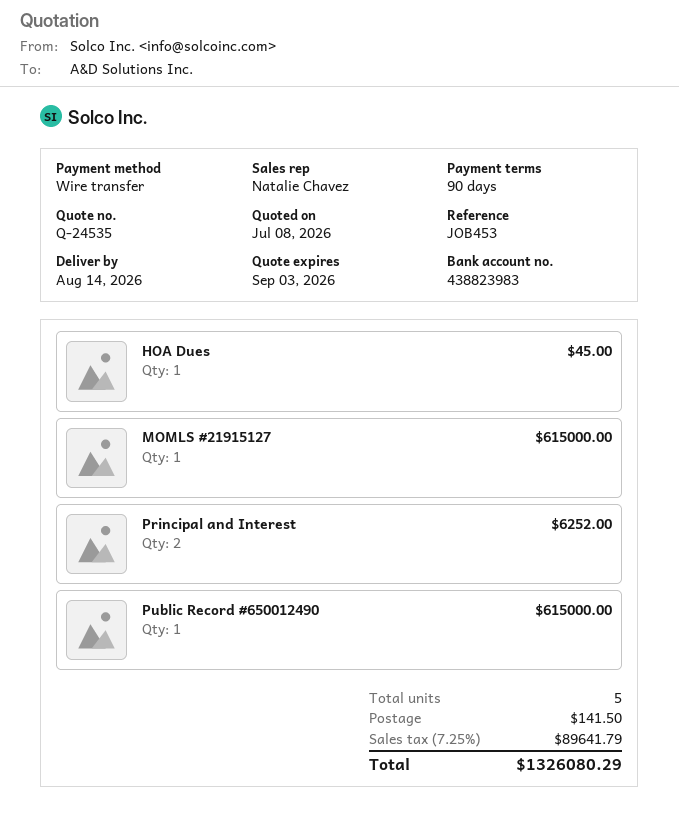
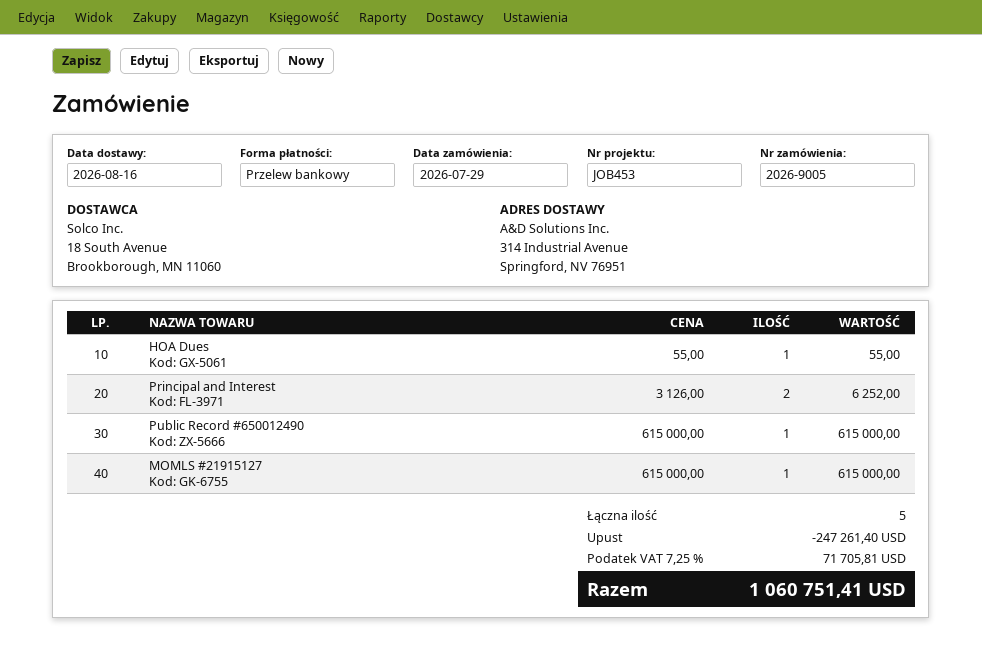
delivery date: 2026-08-14 -> 2026-08-16
HOA Dues: 1 for 45.00 -> 1 for 55.00
discount: none -> 247261.40
shipping: 141.50 -> none
tax: 7.25% = 89641.79 -> 7.25% = 71705.81
total: 1326080.29 -> 1060751.41

